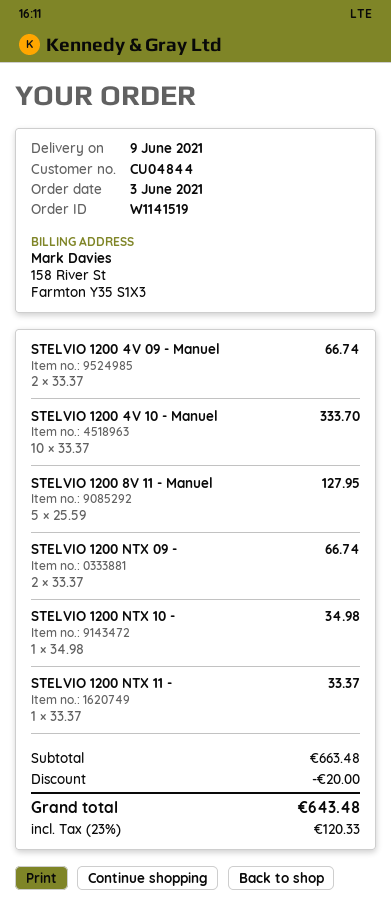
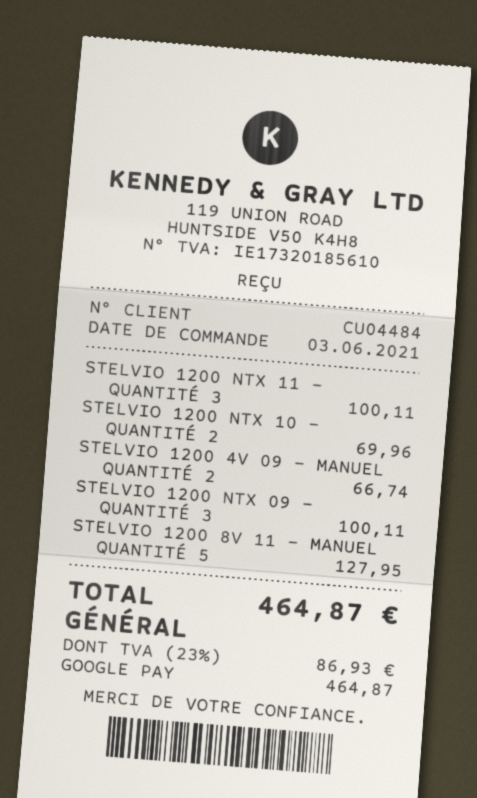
customer number: CU04844 -> CU04484
STELVIO 1200 4V 10 - Manuel: 10 for 333.70 -> none
STELVIO 1200 NTX 09 -: 2 for 66.74 -> 3 for 100.11
STELVIO 1200 NTX 10 -: 1 for 34.98 -> 2 for 69.96
STELVIO 1200 NTX 11 -: 1 for 33.37 -> 3 for 100.11
discount: 20.00 -> none
tax: 23% = 120.33 -> 23% = 86.93
total: 643.48 -> 464.87

